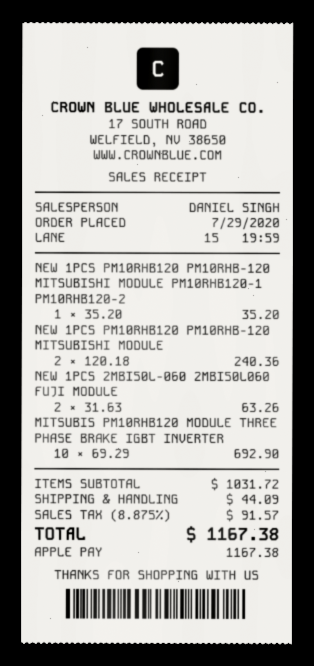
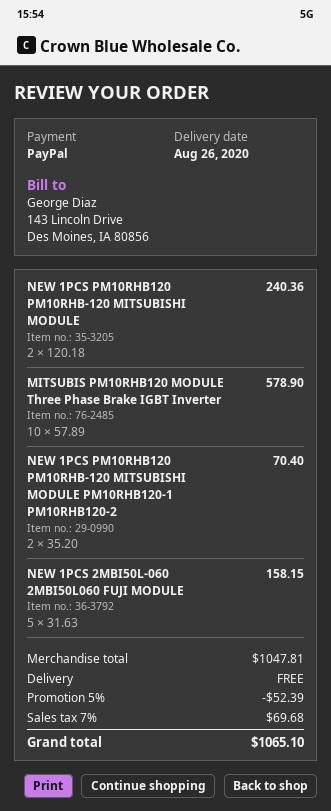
payment method: Apple Pay -> PayPal
NEW 1PCS PM10RHB120 PM10RHB-120 MITSUBISHI MODULE PM10RHB120-1 PM10RHB120-2: 1 x 35.20 = 35.20 -> 2 x 35.20 = 70.40
NEW 1PCS 2MBI50L-060 2MBI50L060 FUJI MODULE: 2 x 31.63 = 63.26 -> 5 x 31.63 = 158.15
MITSUBIS PM10RHB120 MODULE THREE PHASE BRAKE IGBT INVERTER: 10 x 69.29 = 692.90 -> 10 x 57.89 = 578.90
subtotal: 1031.72 -> 1047.81
discount: none -> 5% = 52.39
shipping: 44.09 -> 0.00
tax: 8.875% = 91.57 -> 7% = 69.68
total: 1167.38 -> 1065.10

